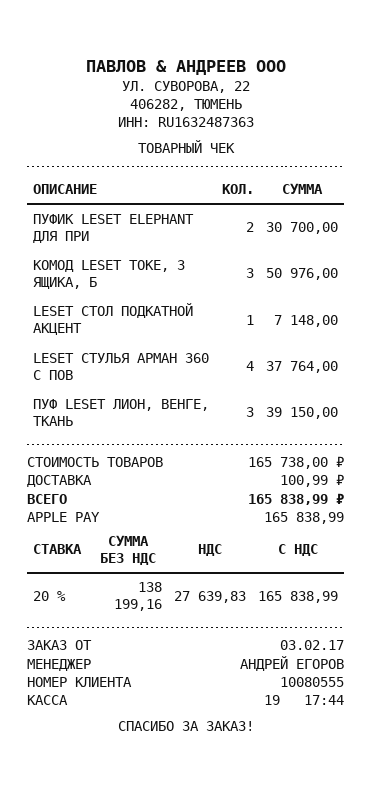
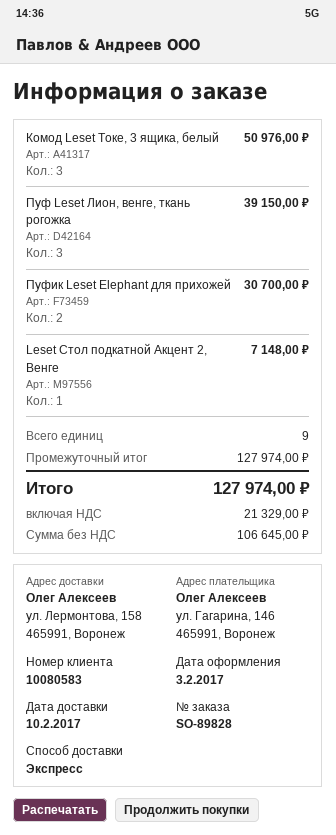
customer number: 10080555 -> 10080583
LESET СТУЛЬЯ АРМАН 360 С ПОВ: 4 for 37764.00 -> none
subtotal: 165738.00 -> 127974.00
shipping: 100.99 -> none
net: 138199.16 -> 106645.00
tax: 27639.83 -> 21329.00
total: 165838.99 -> 127974.00

